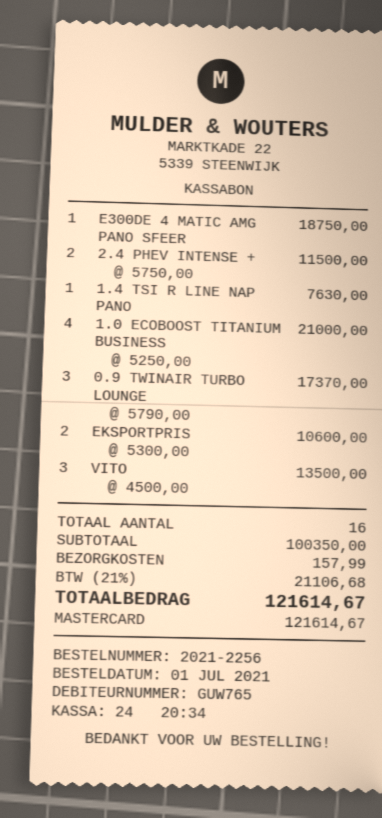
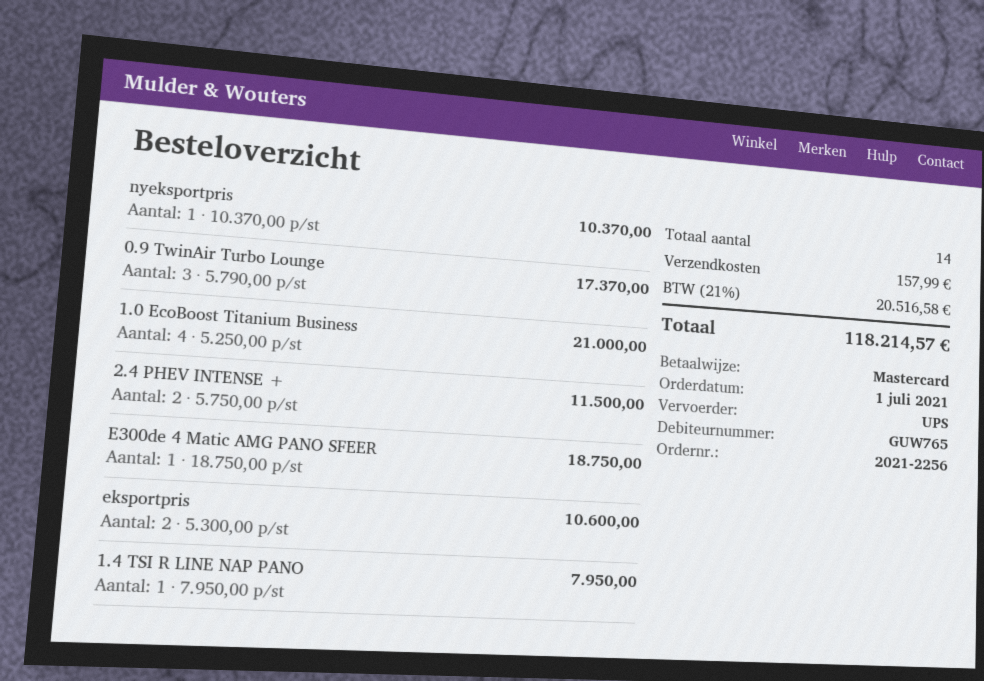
1.4 TSI R LINE NAP PANO: 1 x 7630.00 = 7630.00 -> 1 x 7950.00 = 7950.00
VITO: 3 x 4500.00 = 13500.00 -> none
nyeksportpris: none -> 1 x 10370.00 = 10370.00
total quantity: 16 -> 14
tax: 21% = 21106.68 -> 21% = 20516.58
total: 121614.67 -> 118214.57

